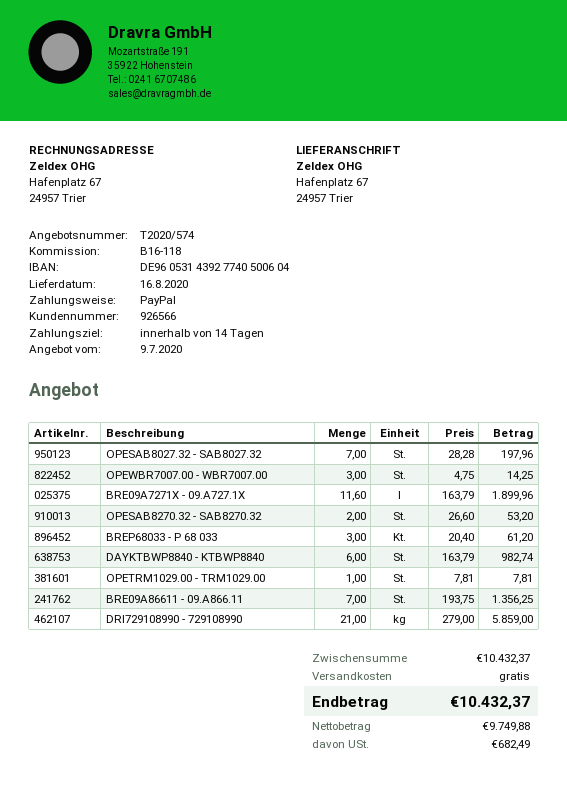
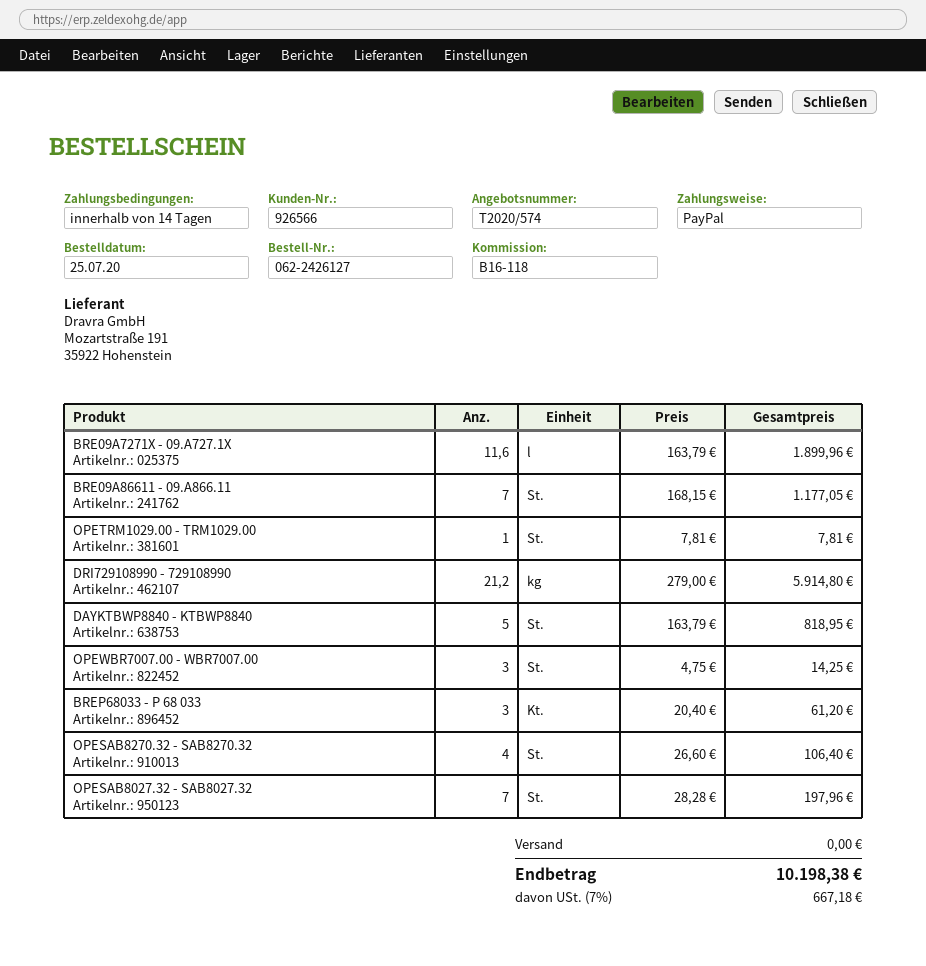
OPESAB8270.32 - SAB8270.32: 2 x 26.60 = 53.20 -> 4 x 26.60 = 106.40
DAYKTBWP8840 - KTBWP8840: 6 x 163.79 = 982.74 -> 5 x 163.79 = 818.95
BRE09A86611 - 09.A866.11: 7 x 193.75 = 1356.25 -> 7 x 168.15 = 1177.05
DRI729108990 - 729108990: 21 x 279.00 = 5859.00 -> 21.2 x 279.00 = 5914.80
tax: 682.49 -> 667.18
total: 10432.37 -> 10198.38

